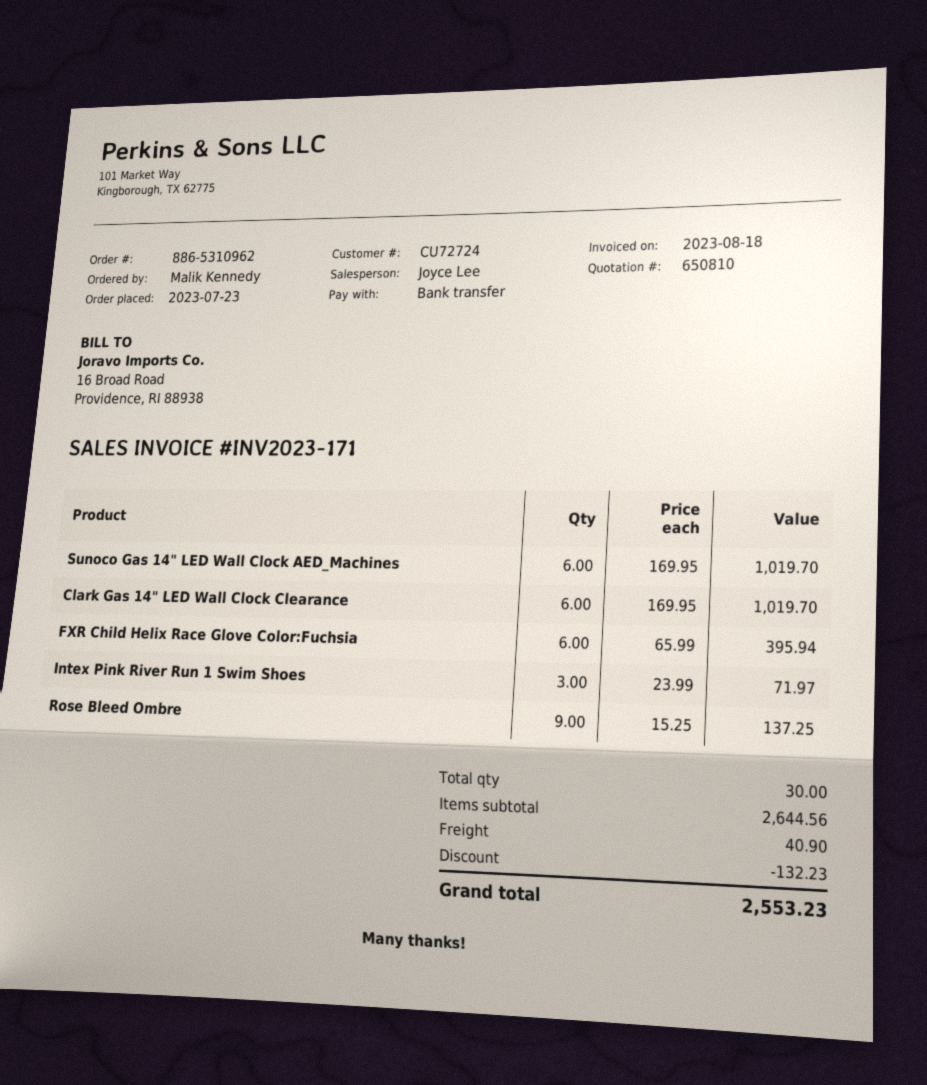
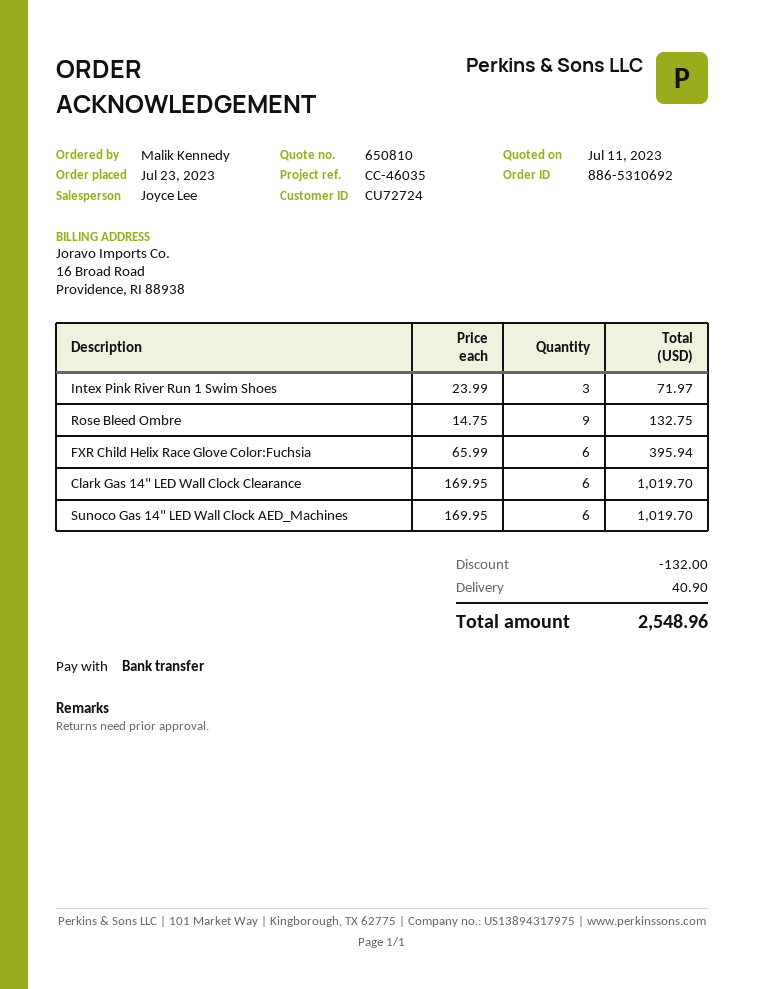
order number: 886-5310962 -> 886-5310692
Rose Bleed Ombre: 9 x 15.25 = 137.25 -> 9 x 14.75 = 132.75
discount: 132.23 -> 132.00
total: 2553.23 -> 2548.96

